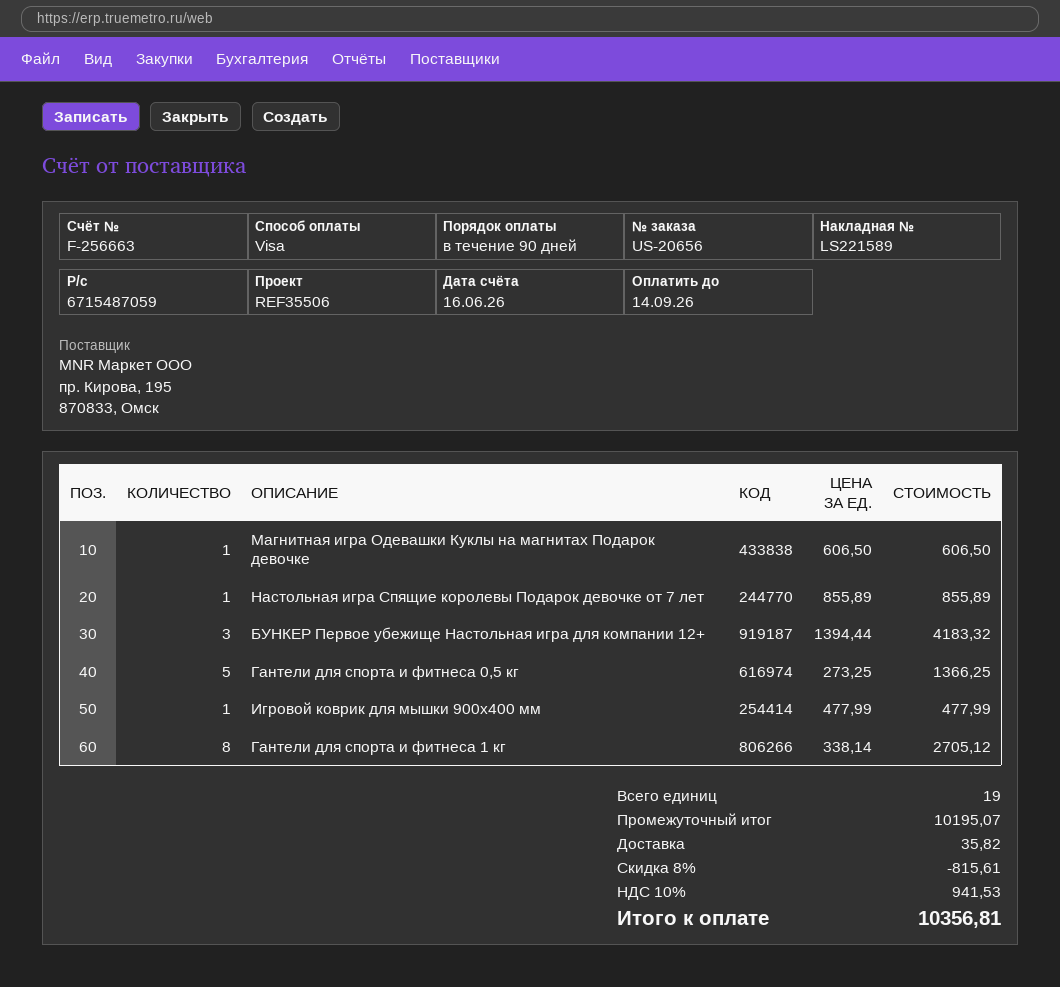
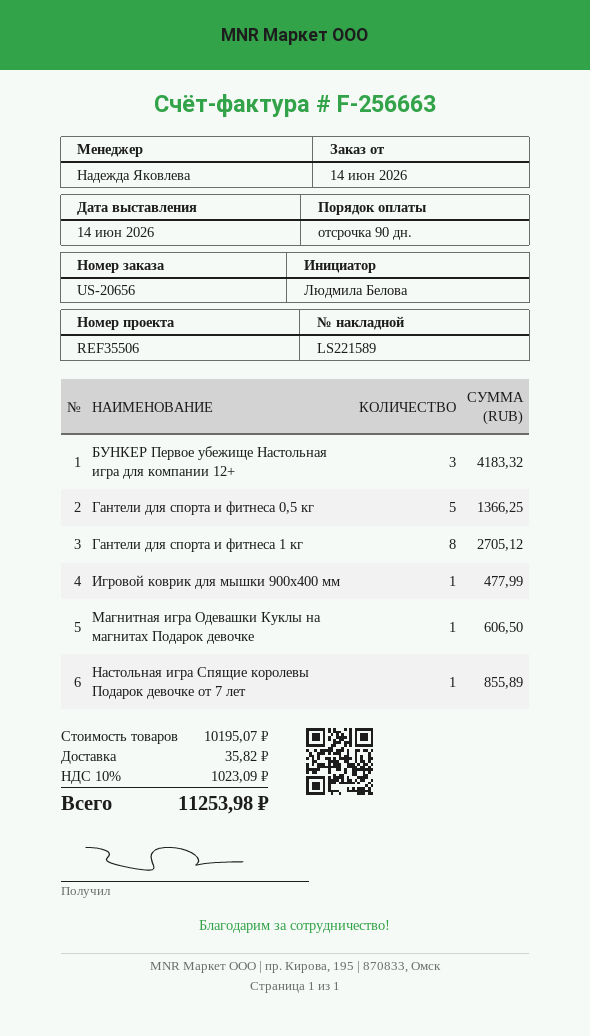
invoice date: 2026-06-16 -> 2026-06-14
discount: 8% = 815.61 -> none
tax: 10% = 941.53 -> 10% = 1023.09
total: 10356.81 -> 11253.98

